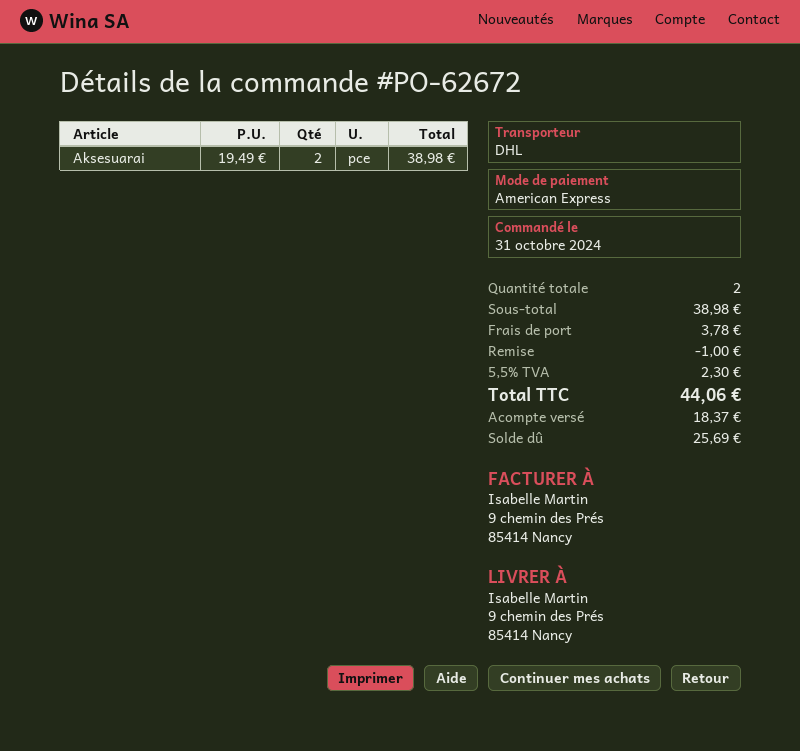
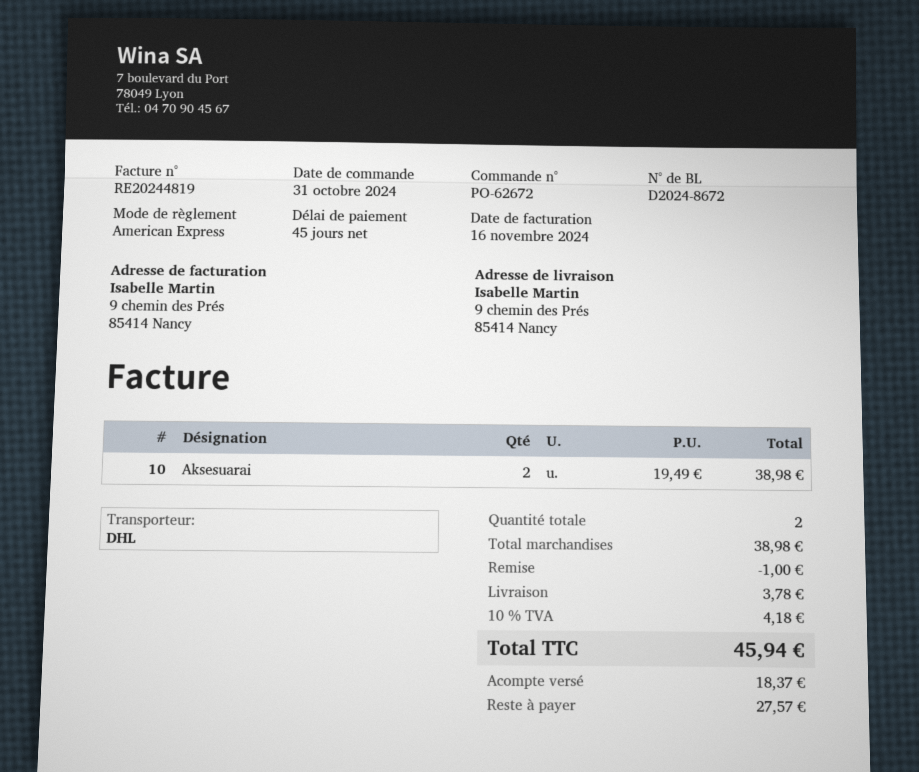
tax: 5.5% = 2.30 -> 10% = 4.18
total: 44.06 -> 45.94
balance: 25.69 -> 27.57

